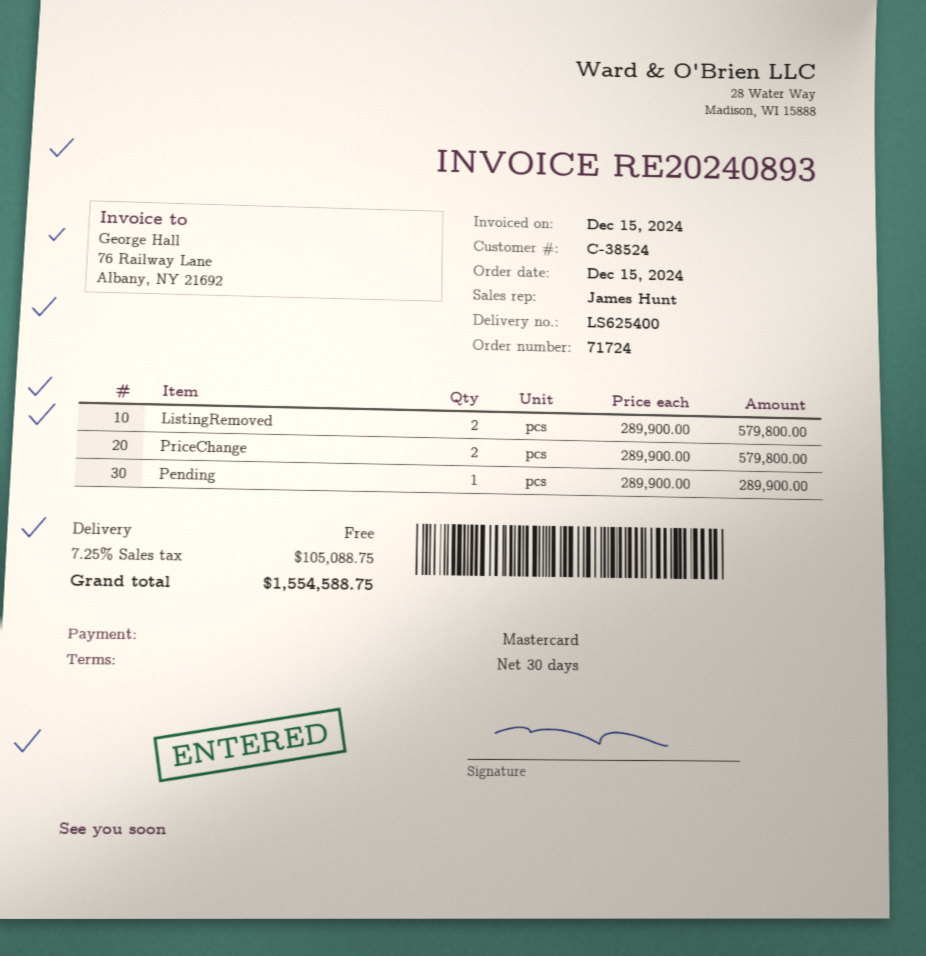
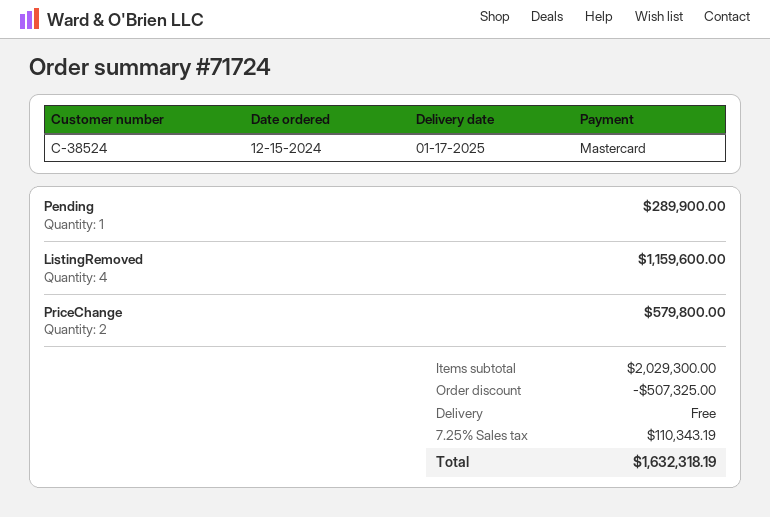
ListingRemoved: 2 for 579800.00 -> 4 for 1159600.00
discount: none -> 507325.00
tax: 7.25% = 105088.75 -> 7.25% = 110343.19
total: 1554588.75 -> 1632318.19

